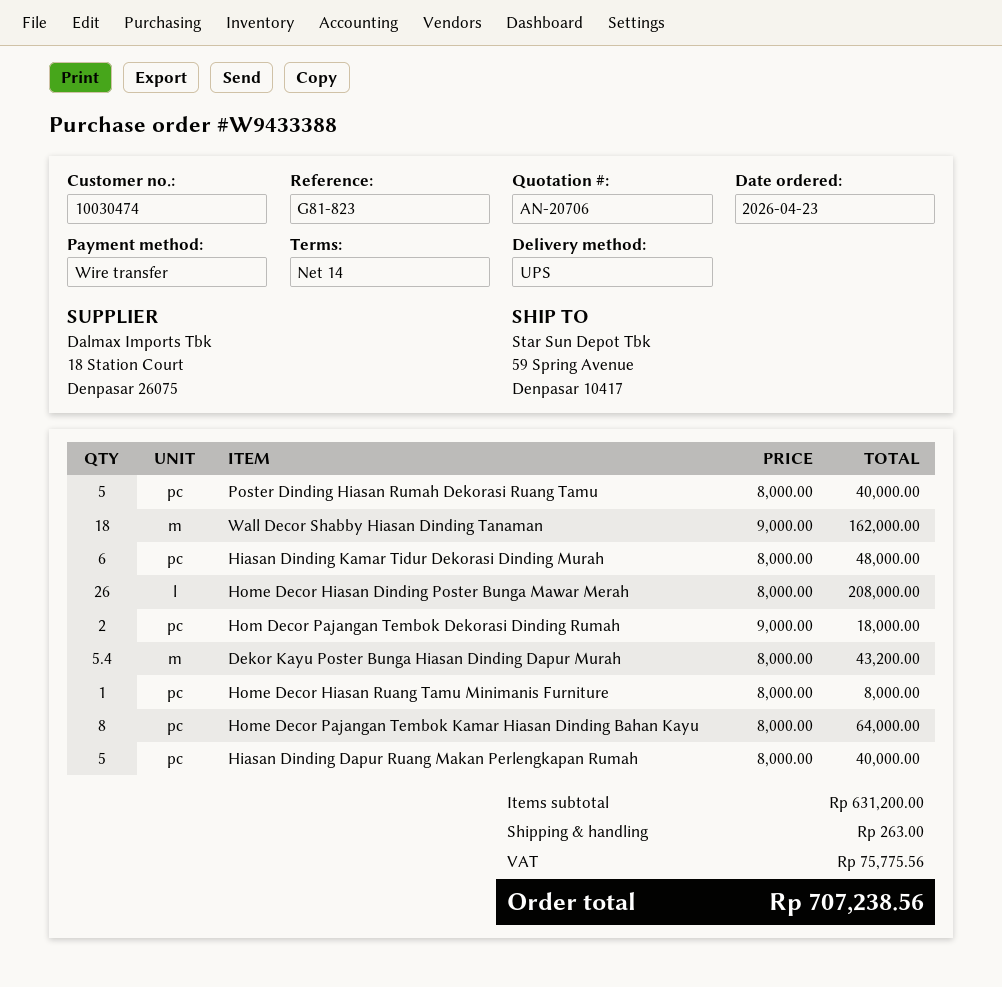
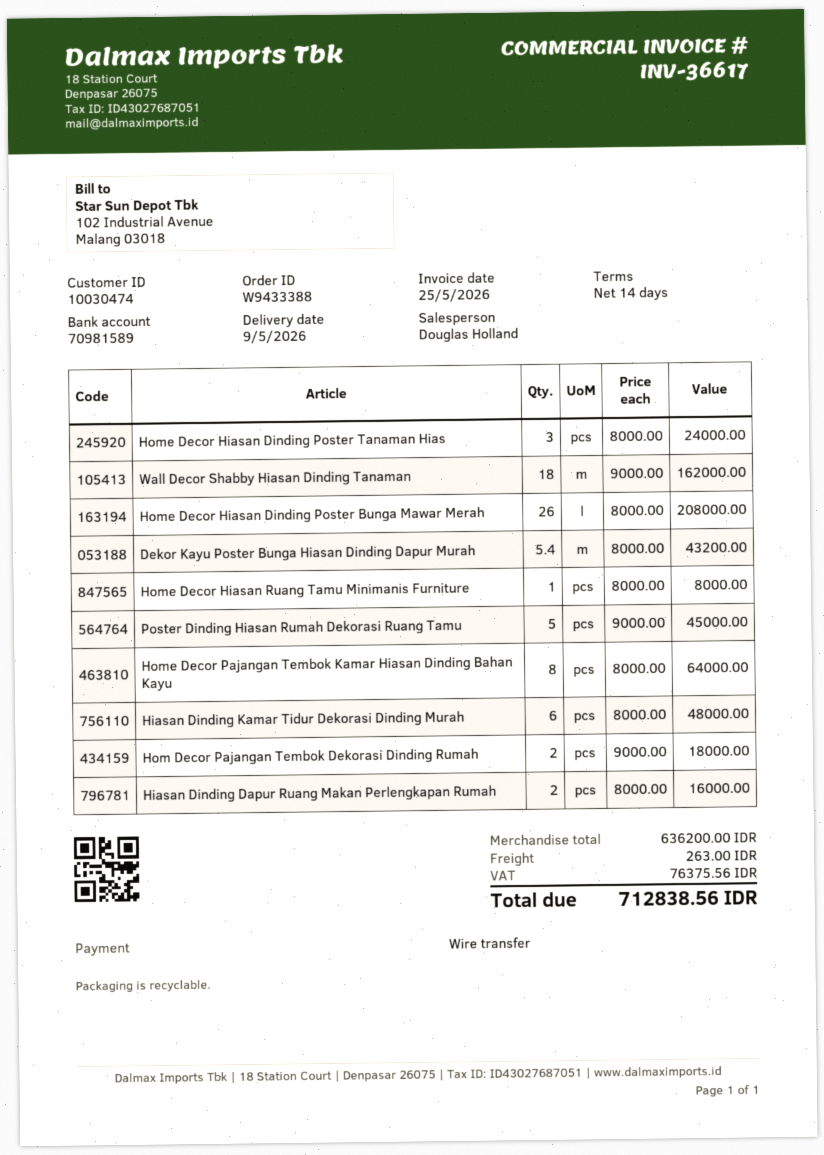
Poster Dinding Hiasan Rumah Dekorasi Ruang Tamu: 5 x 8000.00 = 40000.00 -> 5 x 9000.00 = 45000.00
Hiasan Dinding Dapur Ruang Makan Perlengkapan Rumah: 5 x 8000.00 = 40000.00 -> 2 x 8000.00 = 16000.00
Home Decor Hiasan Dinding Poster Tanaman Hias: none -> 3 x 8000.00 = 24000.00
subtotal: 631200.00 -> 636200.00
tax: 75775.56 -> 76375.56
total: 707238.56 -> 712838.56

